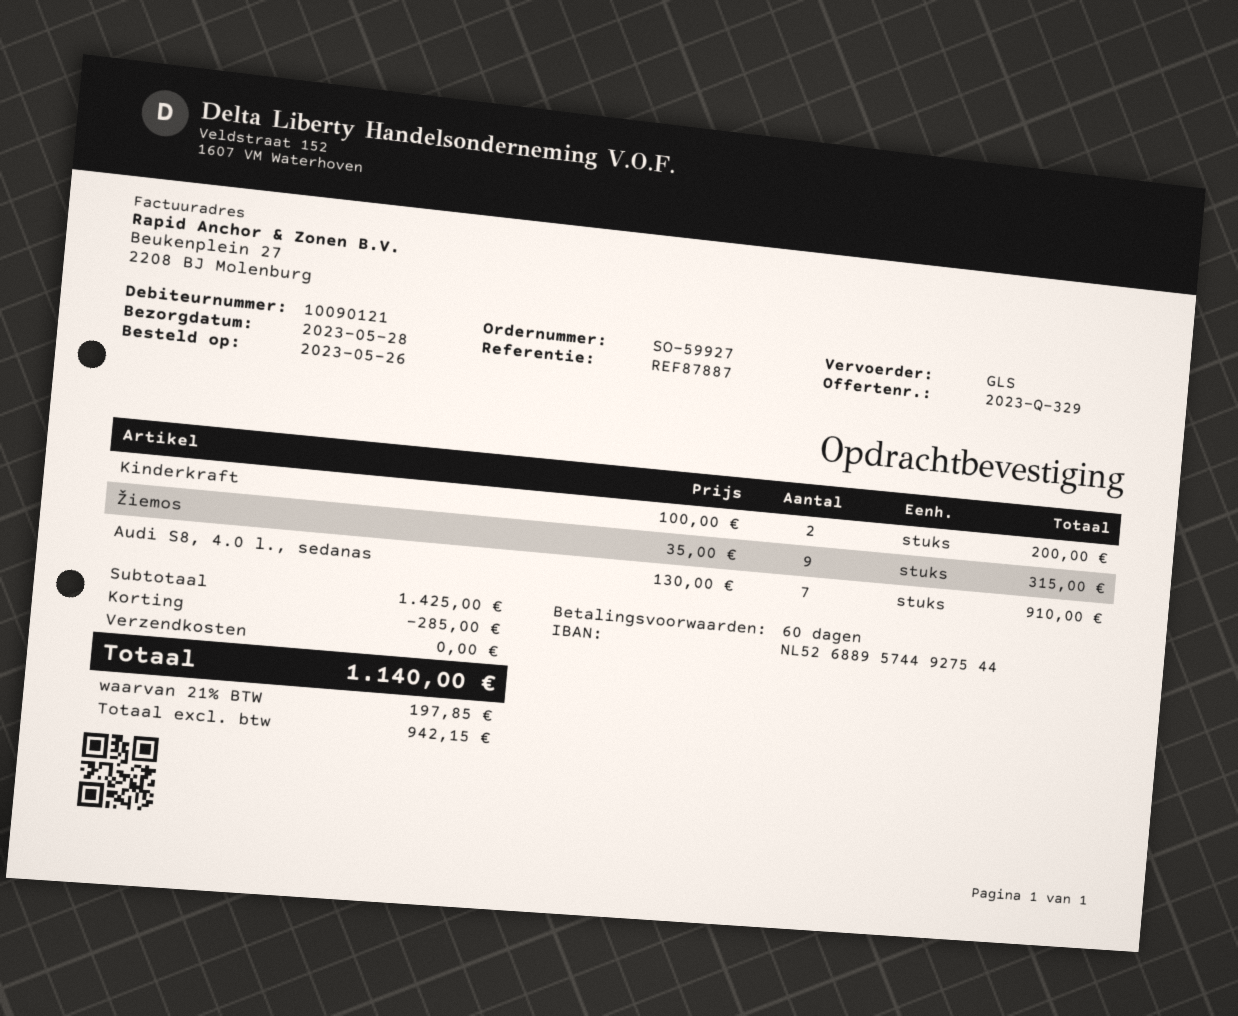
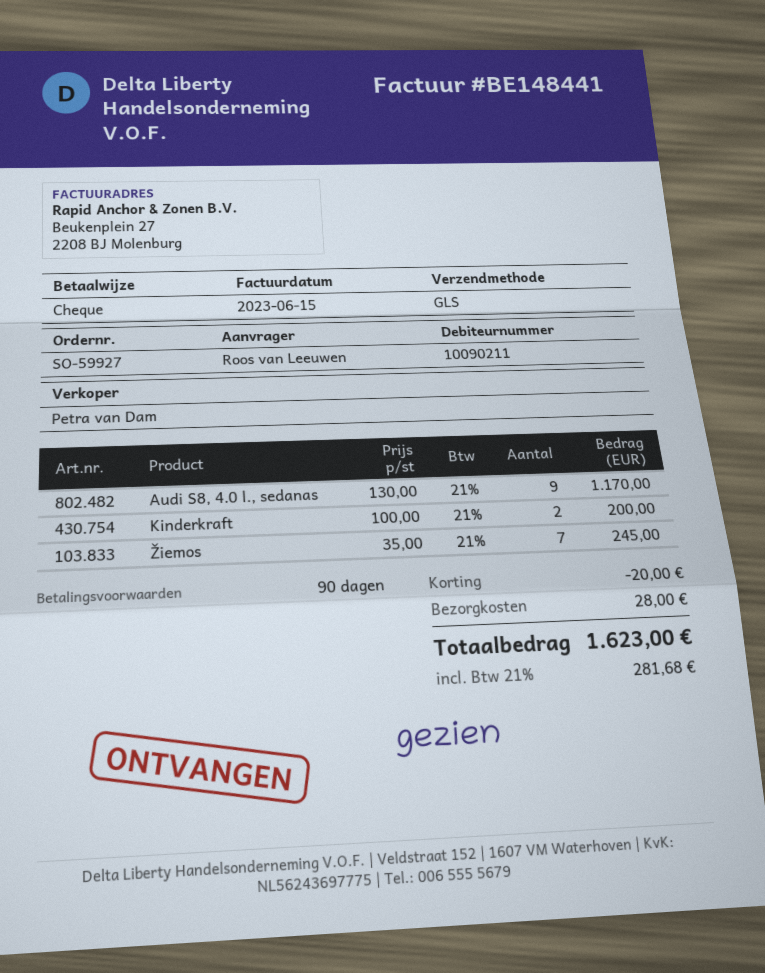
payment terms: 60 days -> 90 days
customer number: 10090121 -> 10090211
Žiemos: 9 x 35.00 = 315.00 -> 7 x 35.00 = 245.00
Audi S8, 4.0 l., sedanas: 7 x 130.00 = 910.00 -> 9 x 130.00 = 1170.00
discount: 285.00 -> 20.00
shipping: 0.00 -> 28.00
tax: 21% = 197.85 -> 21% = 281.68
total: 1140.00 -> 1623.00

